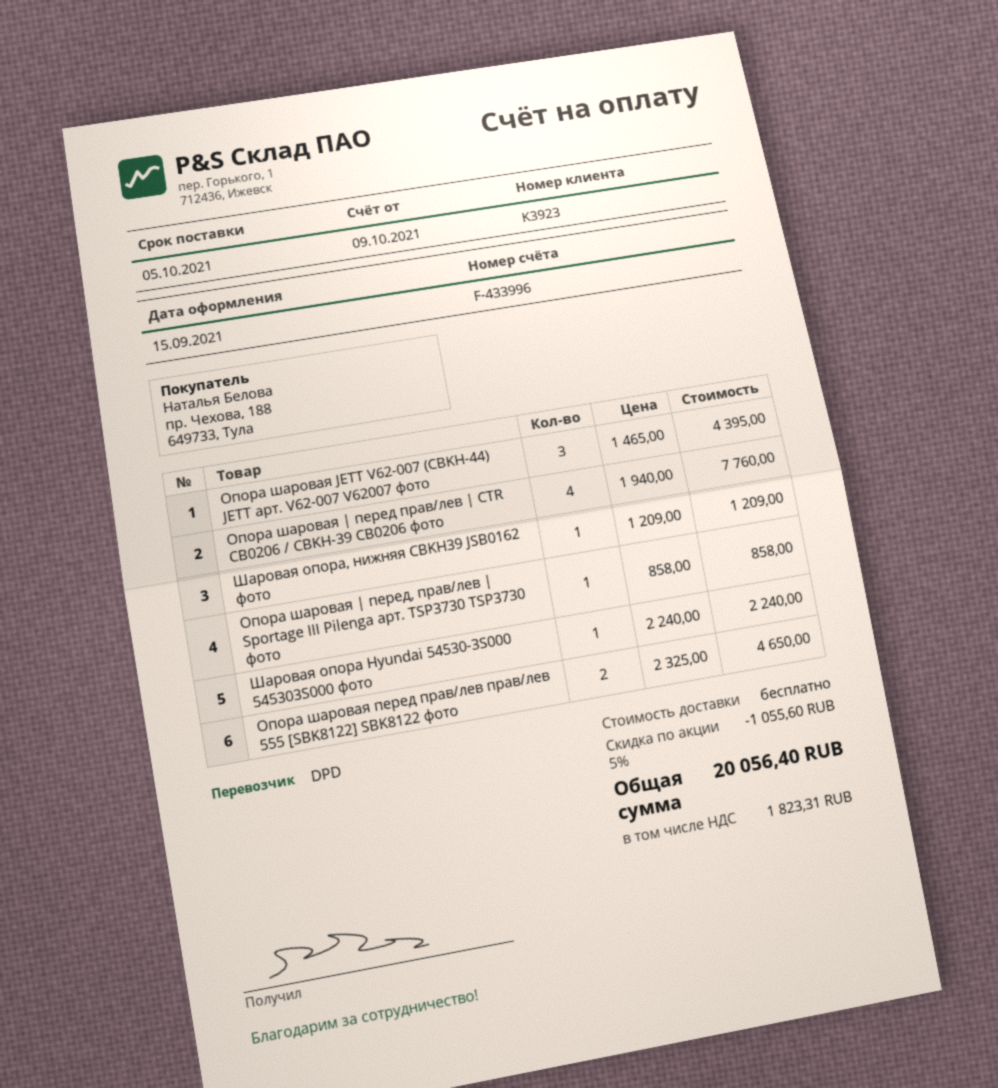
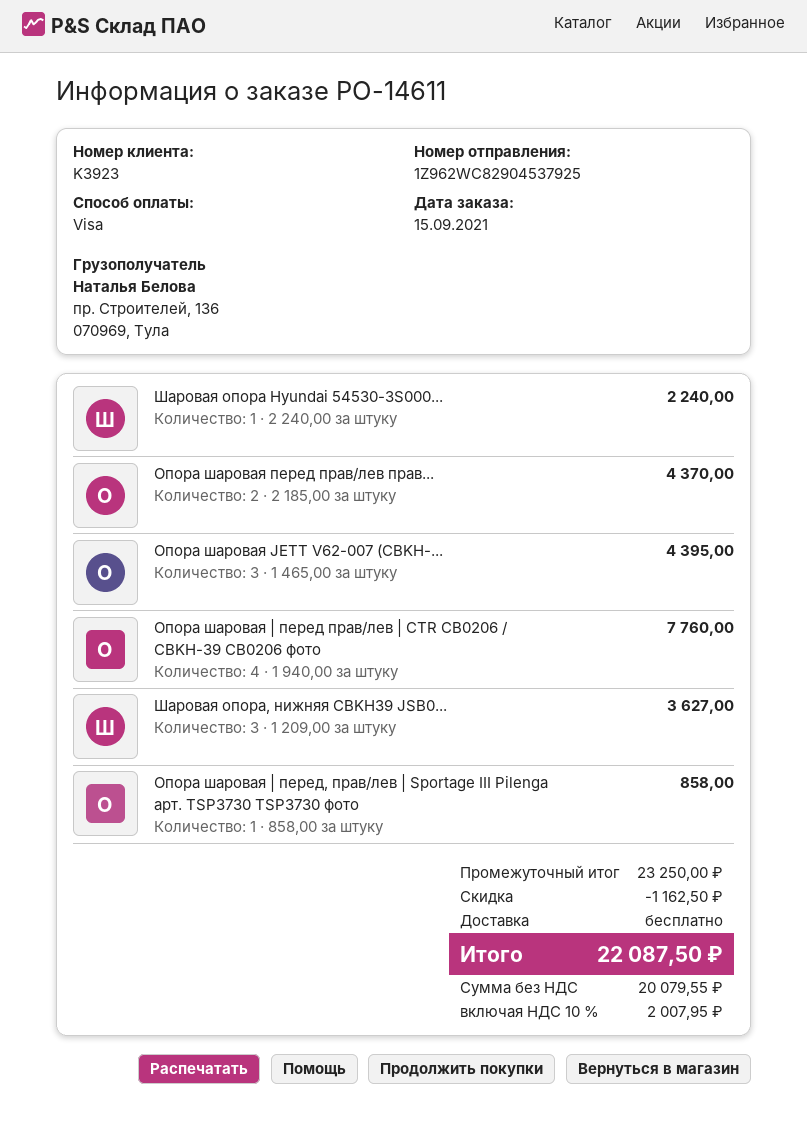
Шаровая опора, нижняя CBKH39 JSB0162 фото: 1 x 1209.00 = 1209.00 -> 3 x 1209.00 = 3627.00
Опора шаровая перед прав/лев прав/лев 555 [SBK8122] SBK8122 фото: 2 x 2325.00 = 4650.00 -> 2 x 2185.00 = 4370.00
discount: 1055.60 -> 1162.50
tax: 1823.31 -> 2007.95
total: 20056.40 -> 22087.50

